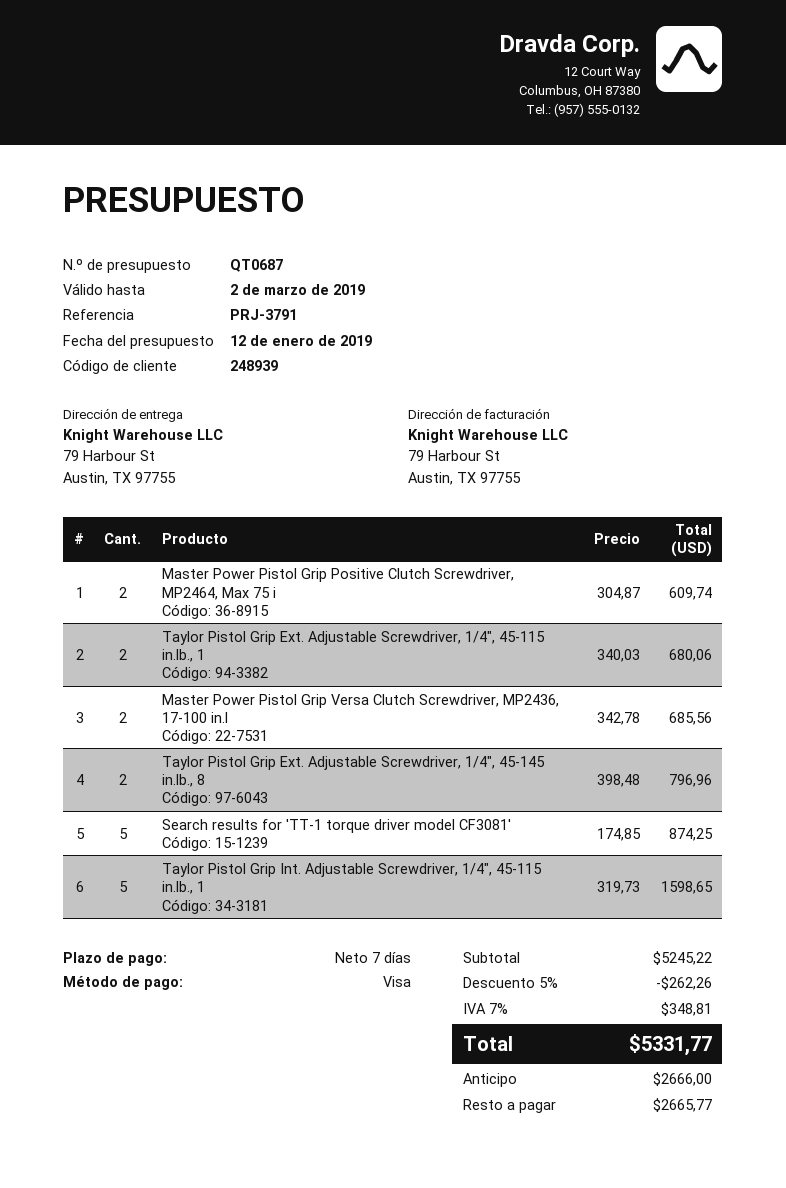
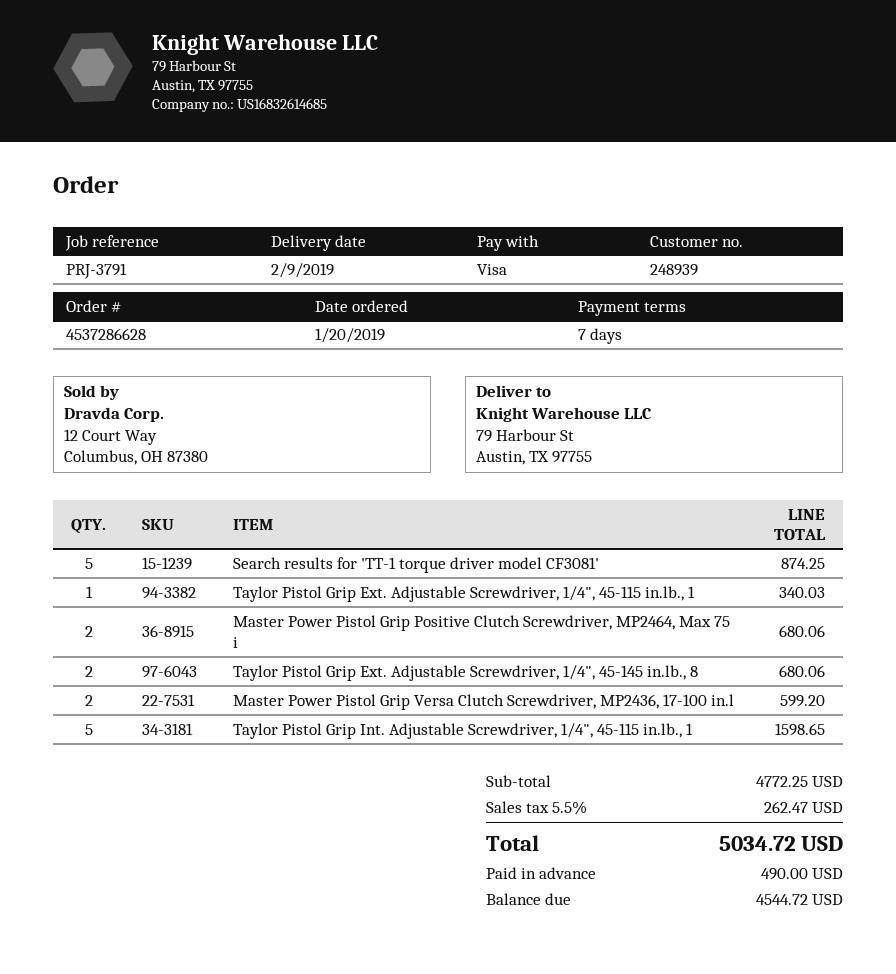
Master Power Pistol Grip Positive Clutch Screwdriver, MP2464, Max 75 i: 2 for 609.74 -> 2 for 680.06
Taylor Pistol Grip Ext. Adjustable Screwdriver, 1/4", 45-115 in.lb., 1: 2 for 680.06 -> 1 for 340.03
Master Power Pistol Grip Versa Clutch Screwdriver, MP2436, 17-100 in.l: 2 for 685.56 -> 2 for 599.20
Taylor Pistol Grip Ext. Adjustable Screwdriver, 1/4", 45-145 in.lb., 8: 2 for 796.96 -> 2 for 680.06
subtotal: 5245.22 -> 4772.25
discount: 5% = 262.26 -> none
tax: 7% = 348.81 -> 5.5% = 262.47
total: 5331.77 -> 5034.72
deposit: 2666.00 -> 490.00
balance: 2665.77 -> 4544.72

